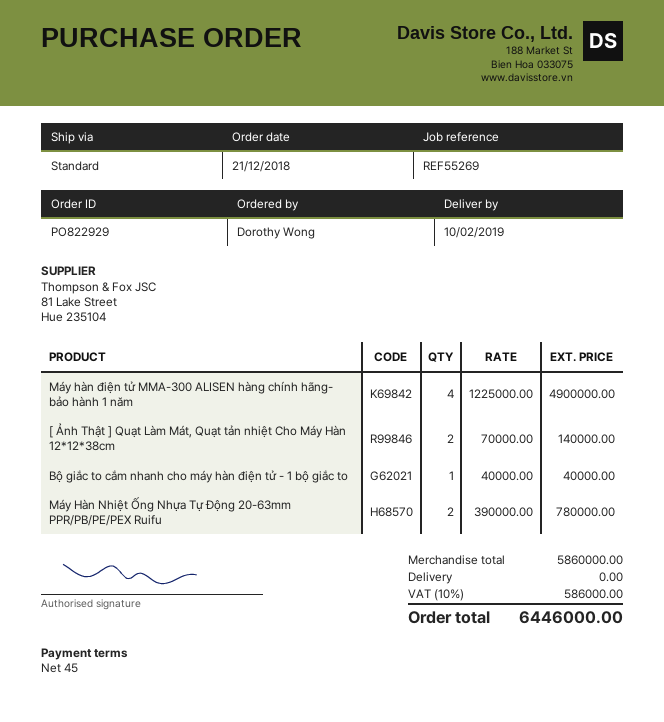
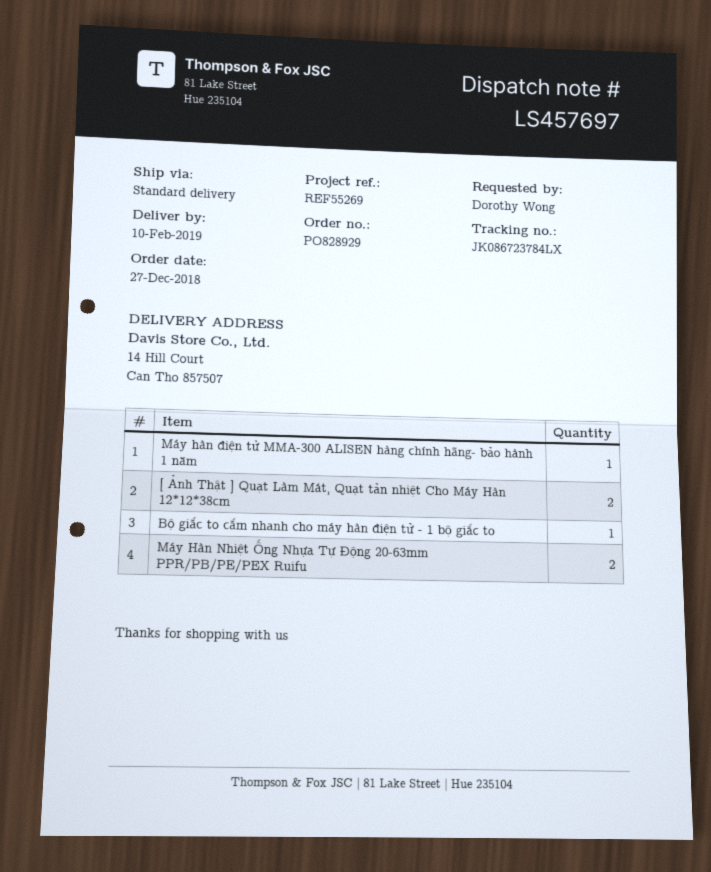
order number: PO822929 -> PO828929
order date: 2018-12-21 -> 2018-12-27
Máy hàn điện tử MMA-300 ALISEN hàng chính hãng- bảo hành 1 năm: 4 -> 1

